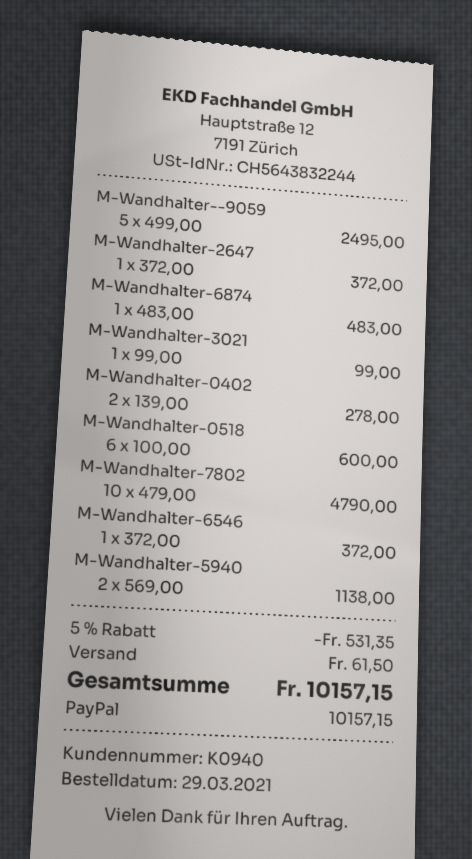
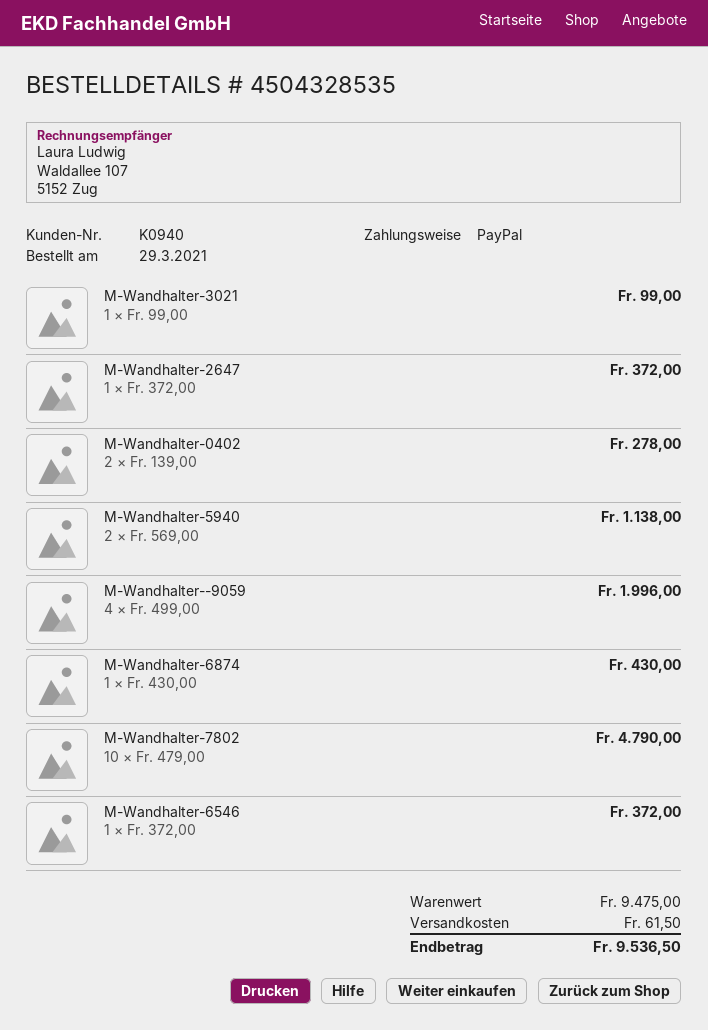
M-Wandhalter--9059: 5 x 499.00 = 2495.00 -> 4 x 499.00 = 1996.00
M-Wandhalter-6874: 1 x 483.00 = 483.00 -> 1 x 430.00 = 430.00
M-Wandhalter-0518: 6 x 100.00 = 600.00 -> none
discount: 5% = 531.35 -> none
total: 10157.15 -> 9536.50

